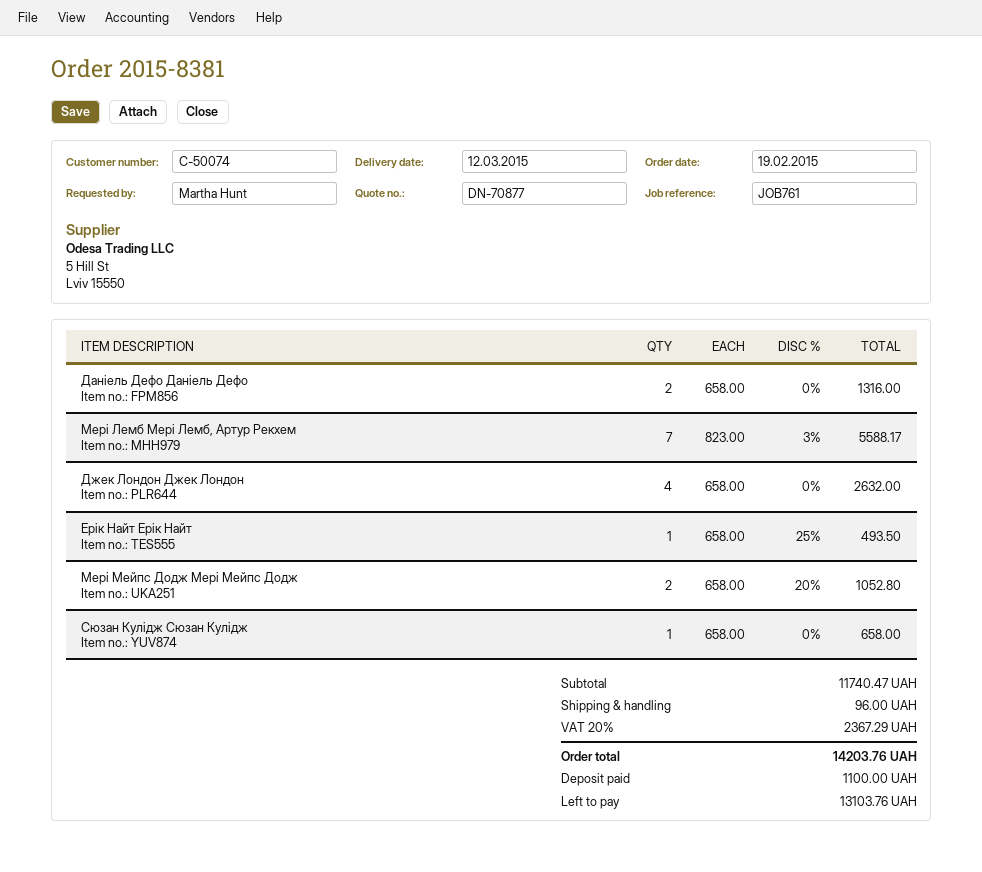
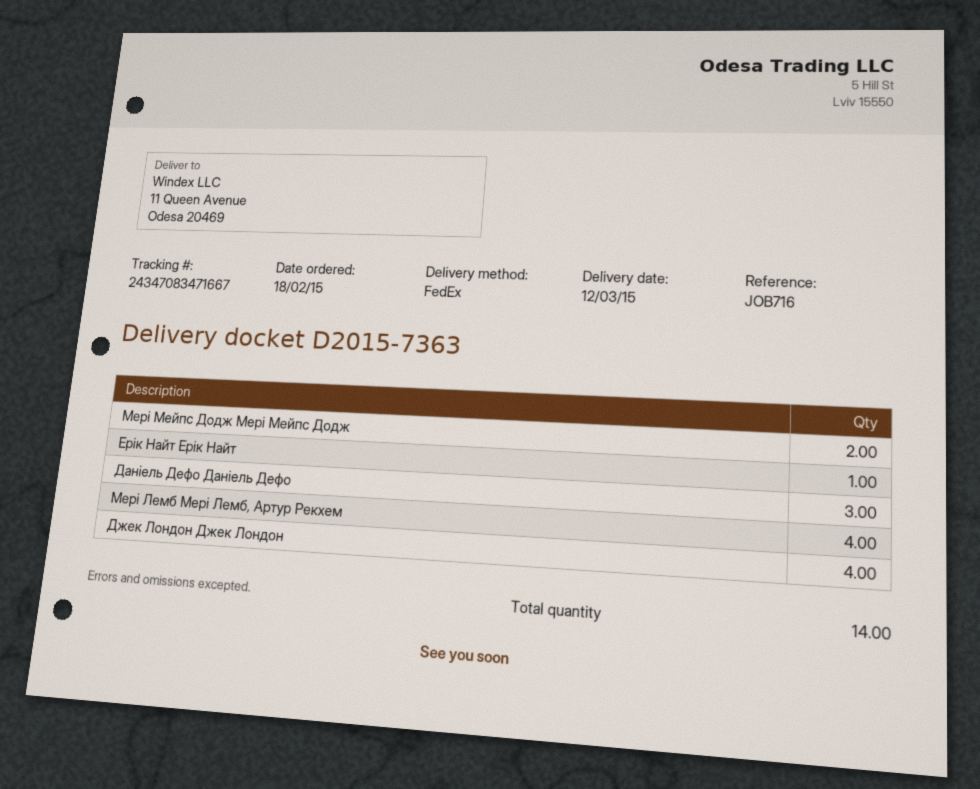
order date: 2015-02-19 -> 2015-02-18
reference: JOB761 -> JOB716
Данiель Дефо Данiель Дефо: 2 -> 3
Мері Лемб Мері Лемб, Артур Рекхем: 7 -> 4
Сюзан Кулідж Сюзан Кулідж: 1 -> none

